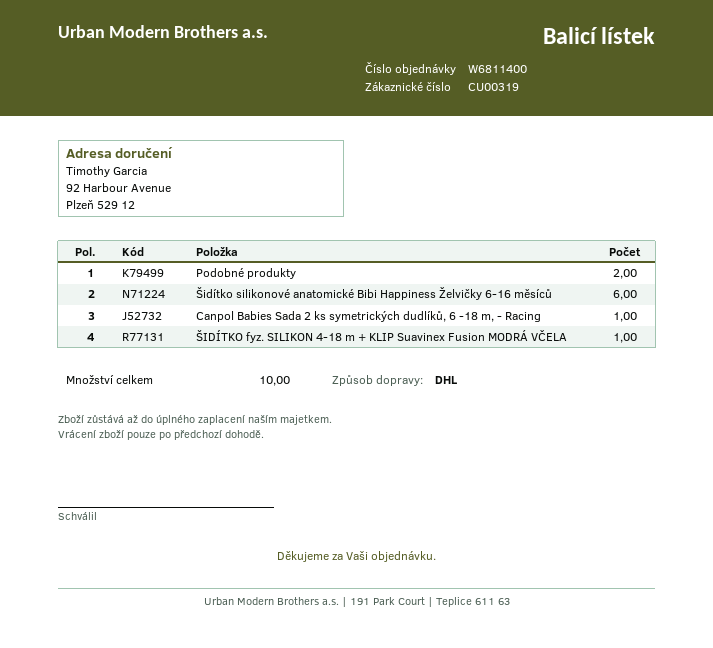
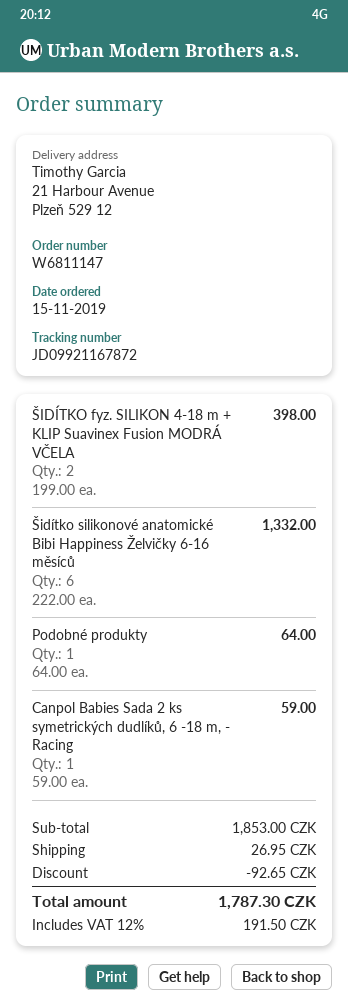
order number: W6811400 -> W6811147
ship to: 92 Harbour Avenue, Plzeň 529 12 -> 21 Harbour Avenue, Plzeň 529 12
Podobné produkty: 2 -> 1
ŠIDÍTKO fyz. SILIKON 4-18 m + KLIP Suavinex Fusion MODRÁ VČELA: 1 -> 2

